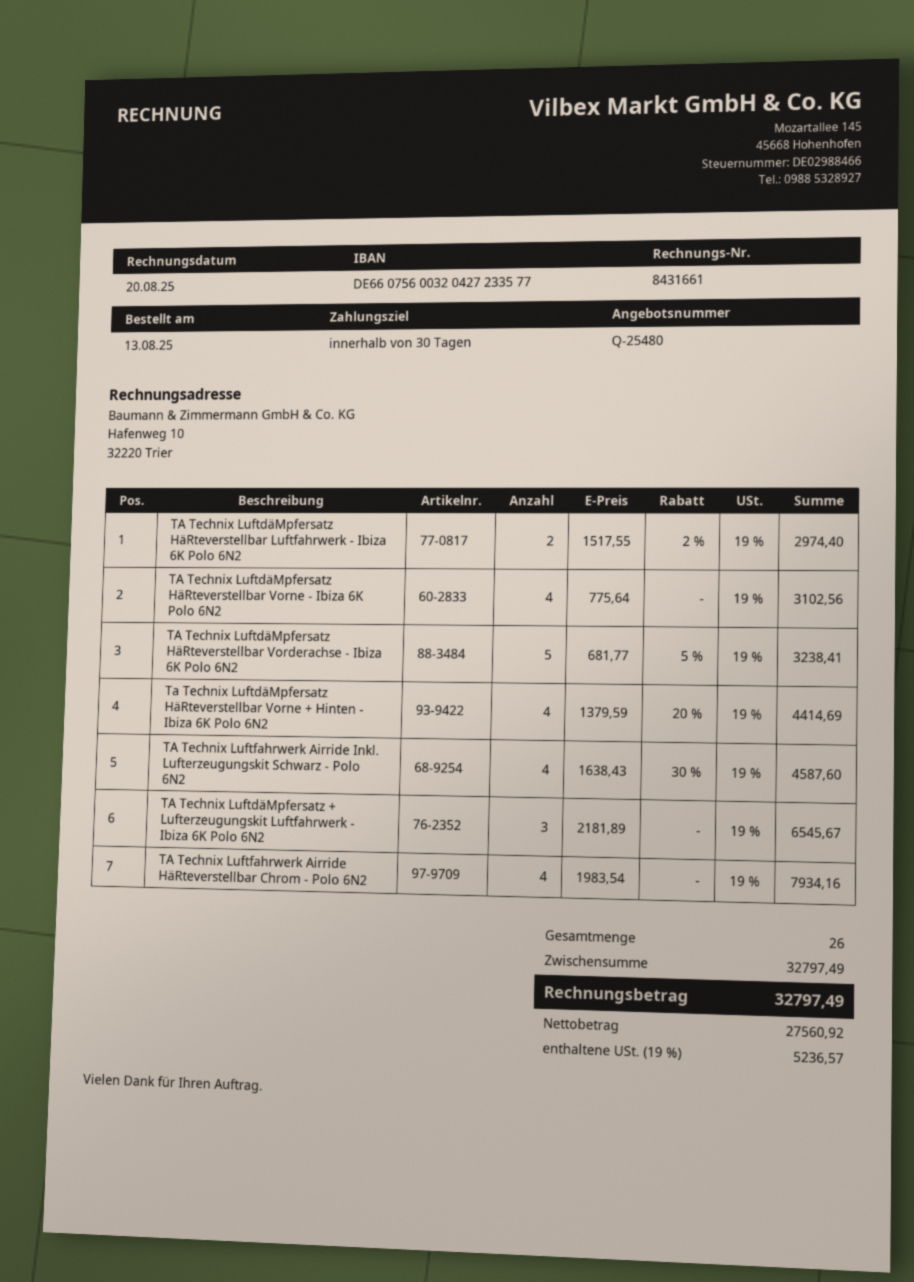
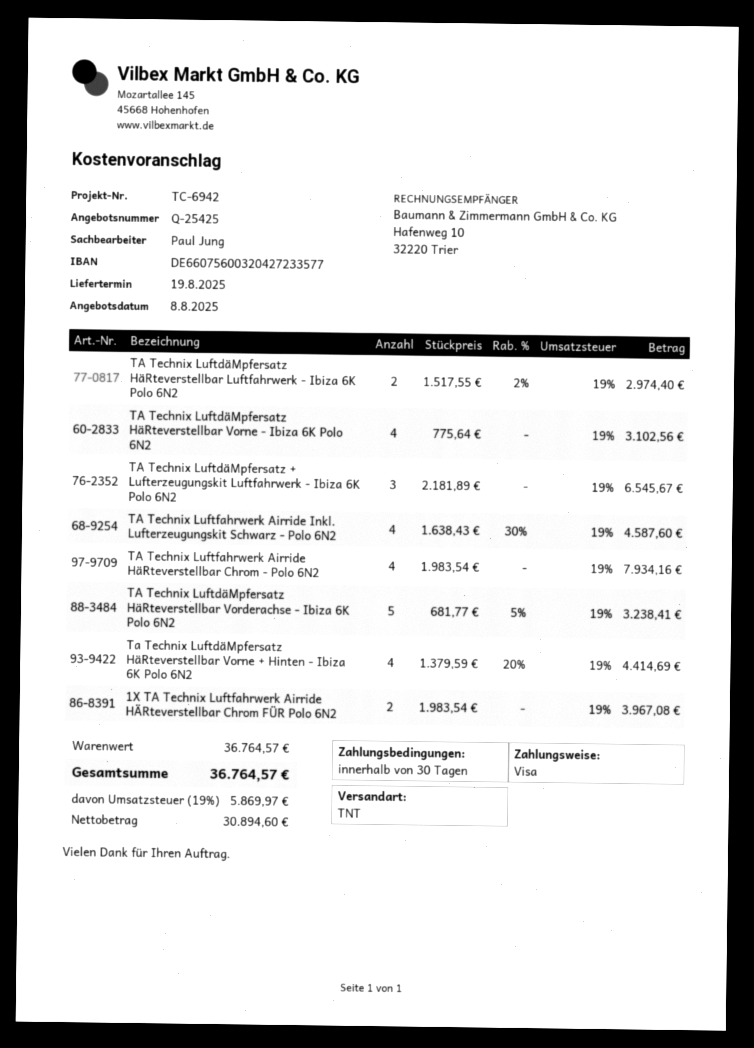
quote number: Q-25480 -> Q-25425
1X TA Technix Luftfahrwerk Airride HÄRteverstellbar Chrom FÜR Polo 6N2: none -> 2 x 1983.54 = 3967.08
subtotal: 32797.49 -> 36764.57
net: 27560.92 -> 30894.60
tax: 19% = 5236.57 -> 19% = 5869.97
total: 32797.49 -> 36764.57

